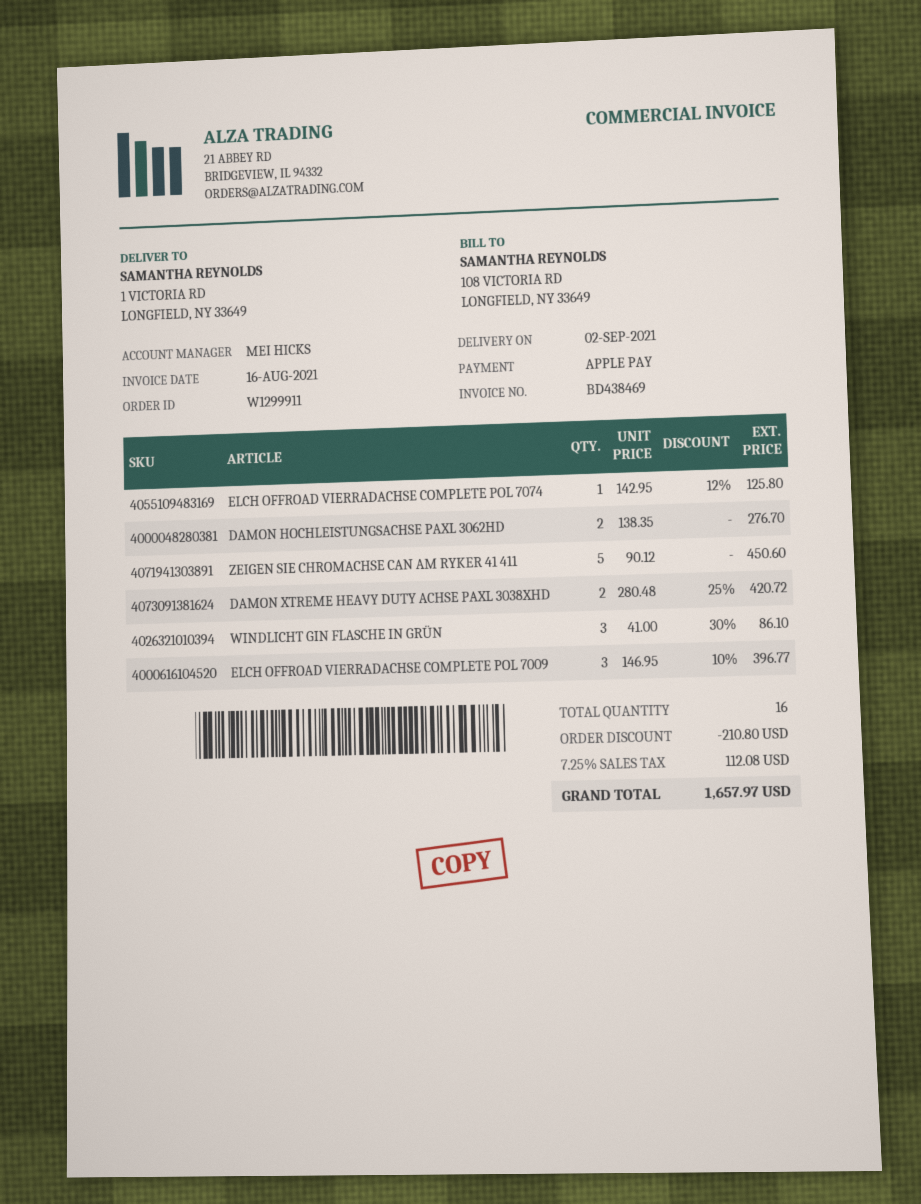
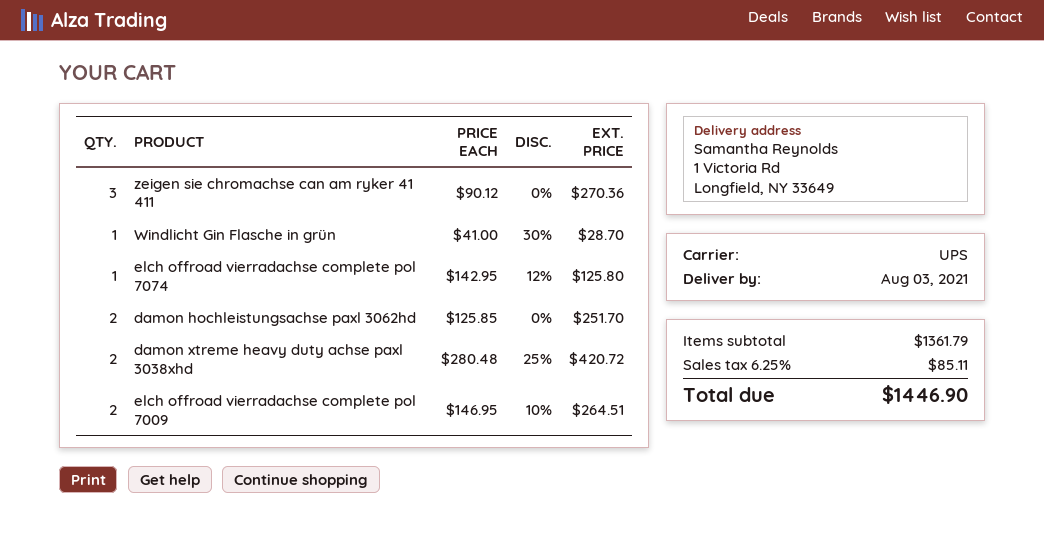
delivery date: 2021-09-02 -> 2021-08-03
DAMON HOCHLEISTUNGSACHSE PAXL 3062HD: 2 x 138.35 = 276.70 -> 2 x 125.85 = 251.70
ZEIGEN SIE CHROMACHSE CAN AM RYKER 41 411: 5 x 90.12 = 450.60 -> 3 x 90.12 = 270.36
WINDLICHT GIN FLASCHE IN GRÜN: 3 x 41.00 - 30% = 86.10 -> 1 x 41.00 - 30% = 28.70
ELCH OFFROAD VIERRADACHSE COMPLETE POL 7009: 3 x 146.95 - 10% = 396.77 -> 2 x 146.95 - 10% = 264.51
discount: 210.80 -> none
tax: 7.25% = 112.08 -> 6.25% = 85.11
total: 1657.97 -> 1446.90

